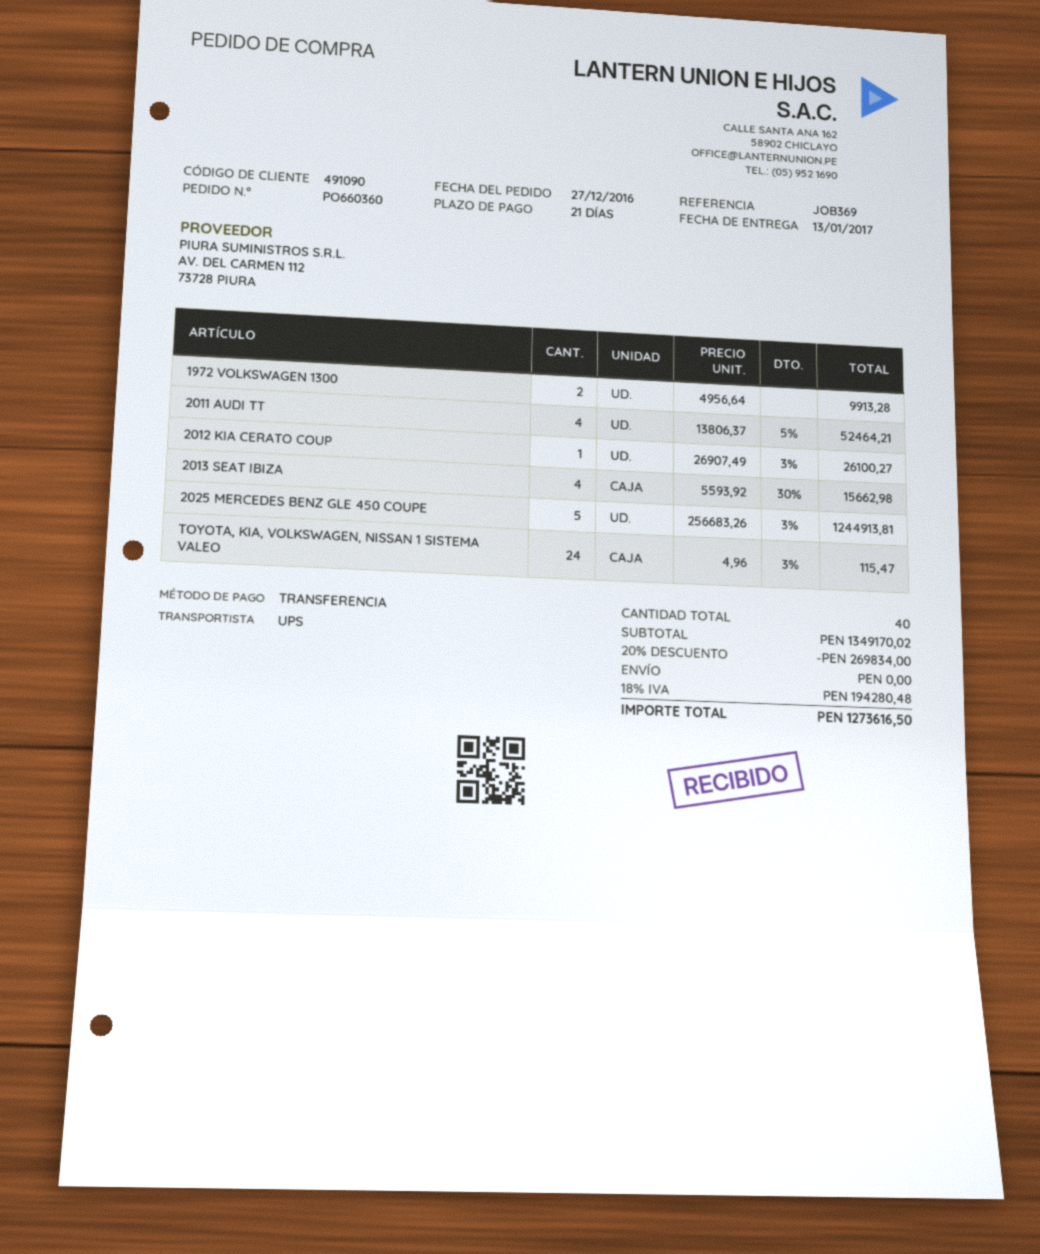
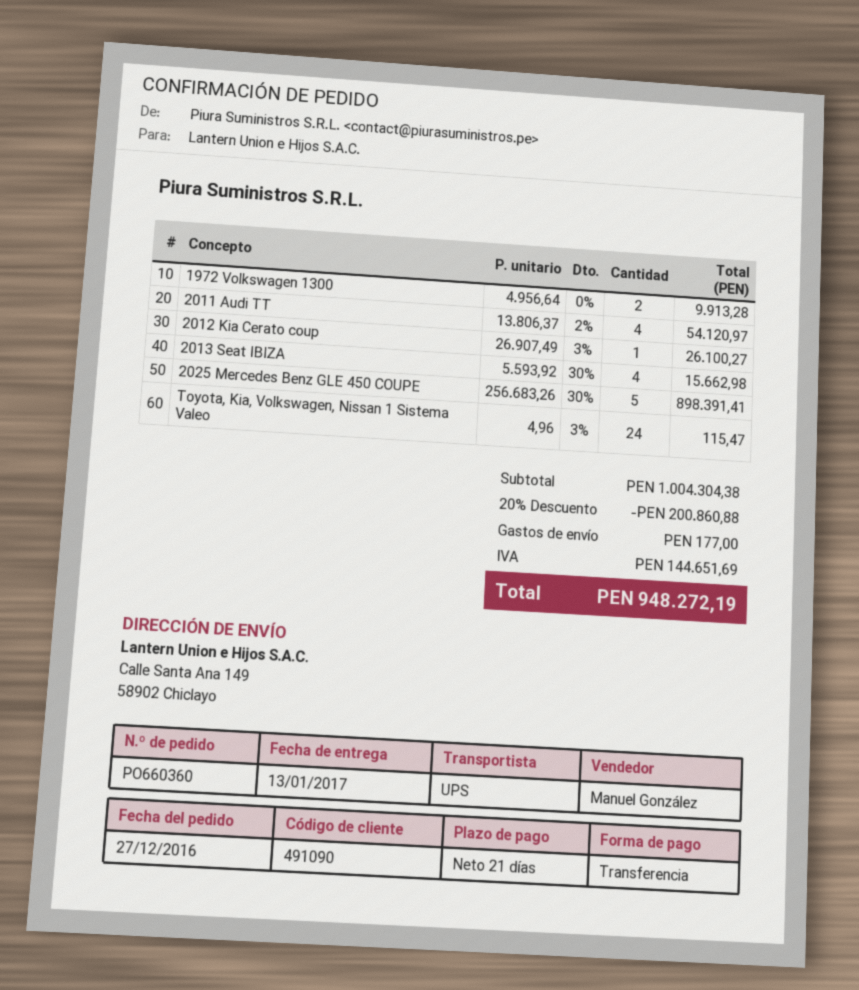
2011 AUDI TT: 4 x 13806.37 - 5% = 52464.21 -> 4 x 13806.37 - 2% = 54120.97
2025 MERCEDES BENZ GLE 450 COUPE: 5 x 256683.26 - 3% = 1244913.81 -> 5 x 256683.26 - 30% = 898391.41
subtotal: 1349170.02 -> 1004304.38
discount: 20% = 269834.00 -> 20% = 200860.88
shipping: 0.00 -> 177.00
tax: 194280.48 -> 144651.69
total: 1273616.50 -> 948272.19

